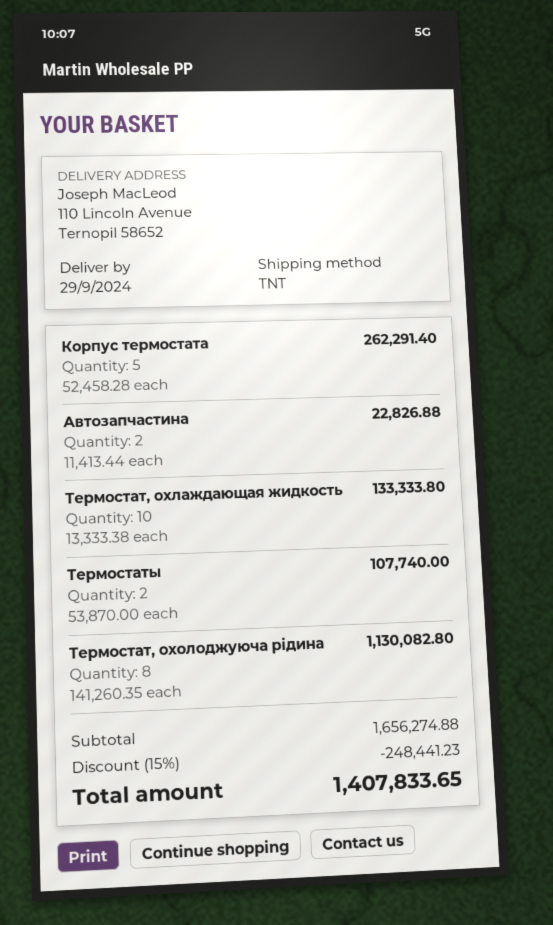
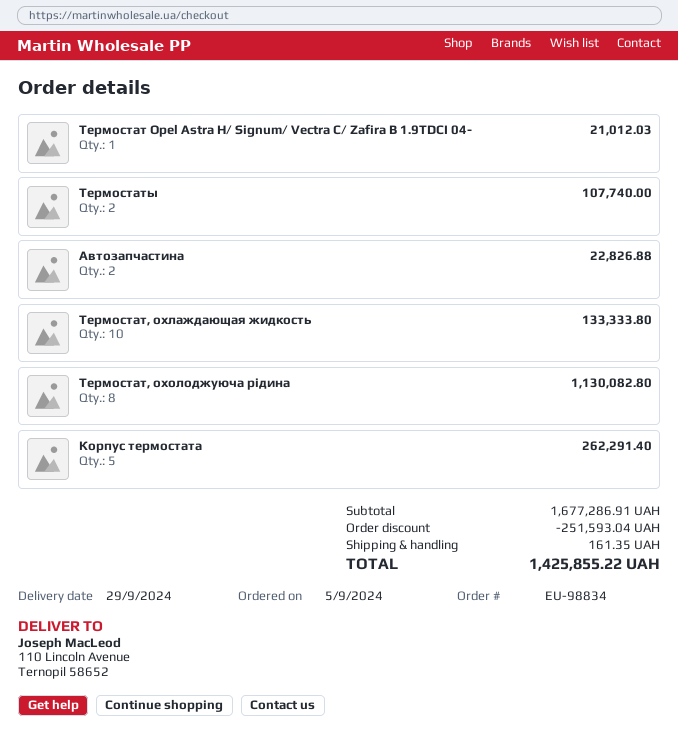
Термостат Opel Astra H/ Signum/ Vectra C/ Zafira B 1.9TDCI 04-: none -> 1 for 21012.03
subtotal: 1656274.88 -> 1677286.91
discount: 248441.23 -> 251593.04
shipping: none -> 161.35
total: 1407833.65 -> 1425855.22

